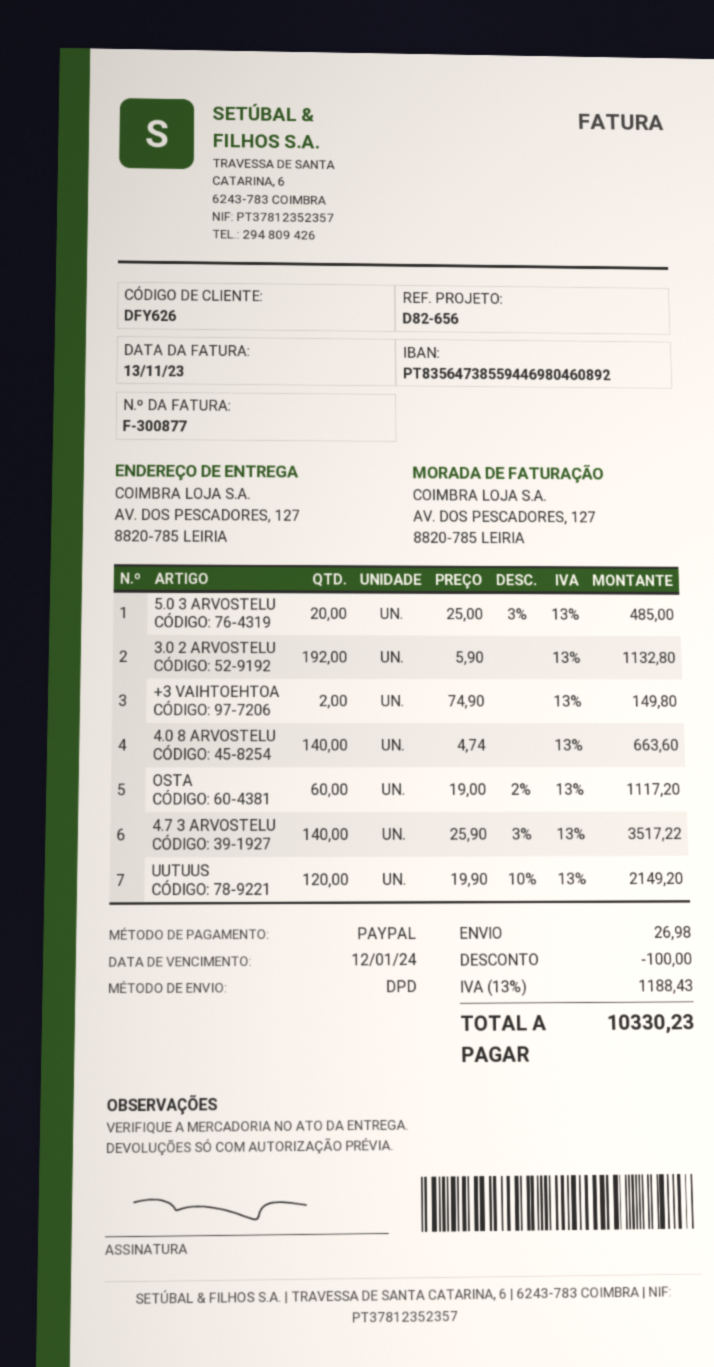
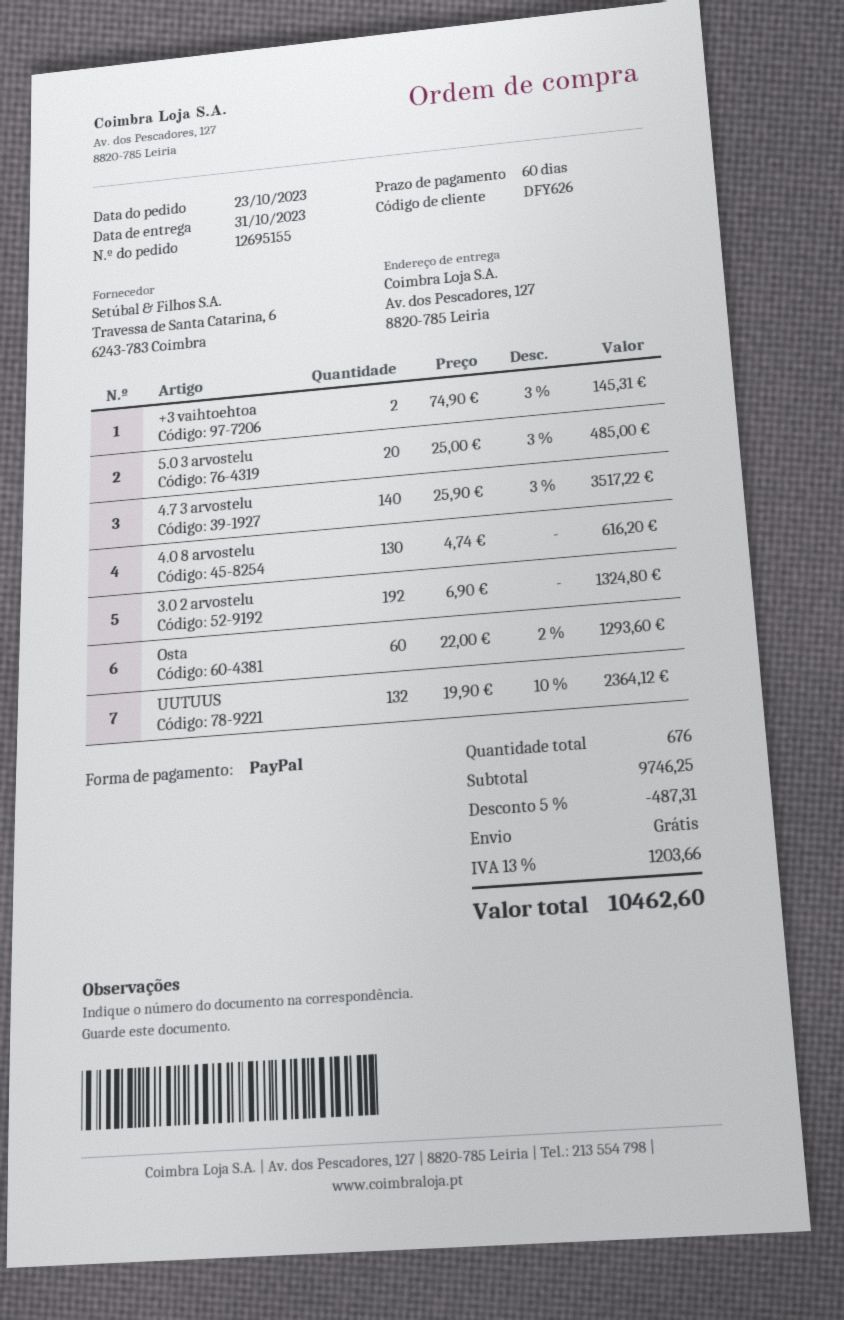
3.0 2 ARVOSTELU: 192 x 5.90 = 1132.80 -> 192 x 6.90 = 1324.80
+3 VAIHTOEHTOA: 2 x 74.90 = 149.80 -> 2 x 74.90 - 3% = 145.31
4.0 8 ARVOSTELU: 140 x 4.74 = 663.60 -> 130 x 4.74 = 616.20
OSTA: 60 x 19.00 - 2% = 1117.20 -> 60 x 22.00 - 2% = 1293.60
UUTUUS: 120 x 19.90 - 10% = 2149.20 -> 132 x 19.90 - 10% = 2364.12
discount: 100.00 -> 487.31
shipping: 26.98 -> 0.00
tax: 13% = 1188.43 -> 13% = 1203.66
total: 10330.23 -> 10462.60

